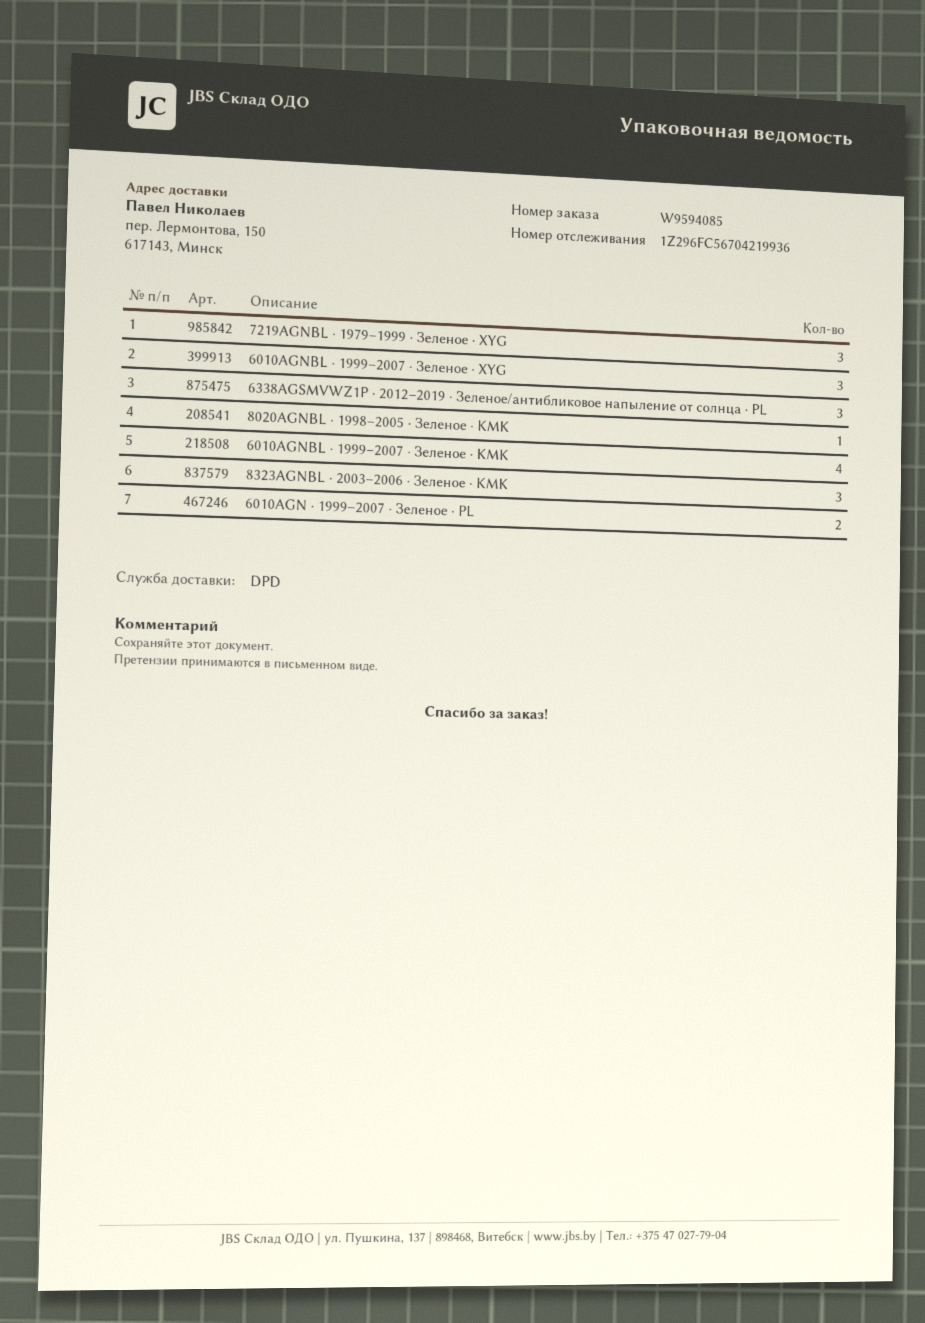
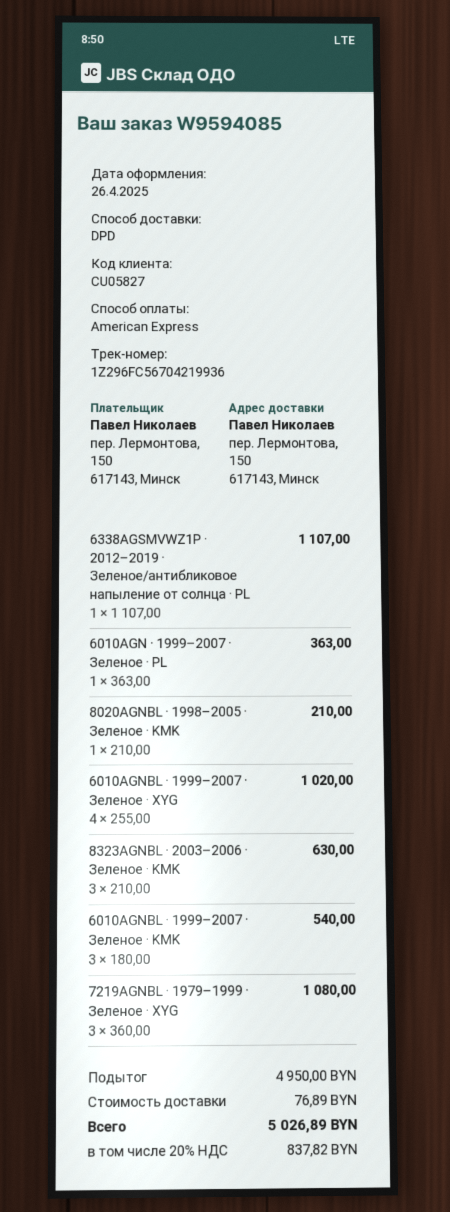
6010AGNBL · 1999–2007 · Зеленое · XYG: 3 -> 4
6338AGSMVWZ1P · 2012–2019 · Зеленое/антибликовое напыление от солнца · PL: 3 -> 1
6010AGNBL · 1999–2007 · Зеленое · KMK: 4 -> 3
6010AGN · 1999–2007 · Зеленое · PL: 2 -> 1

